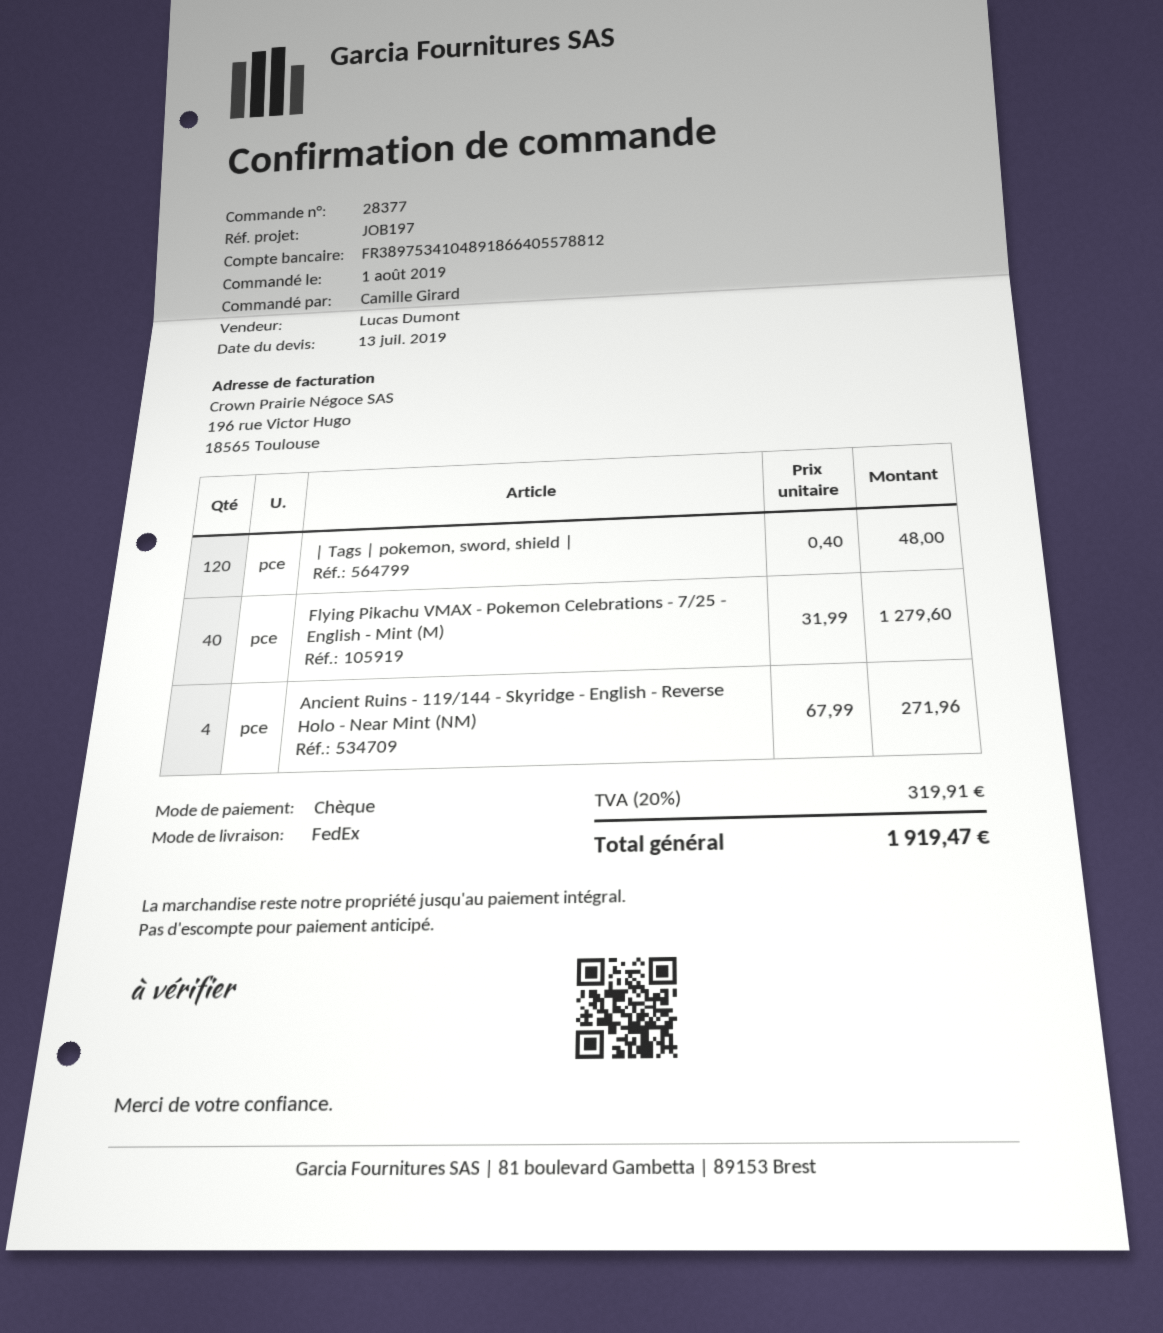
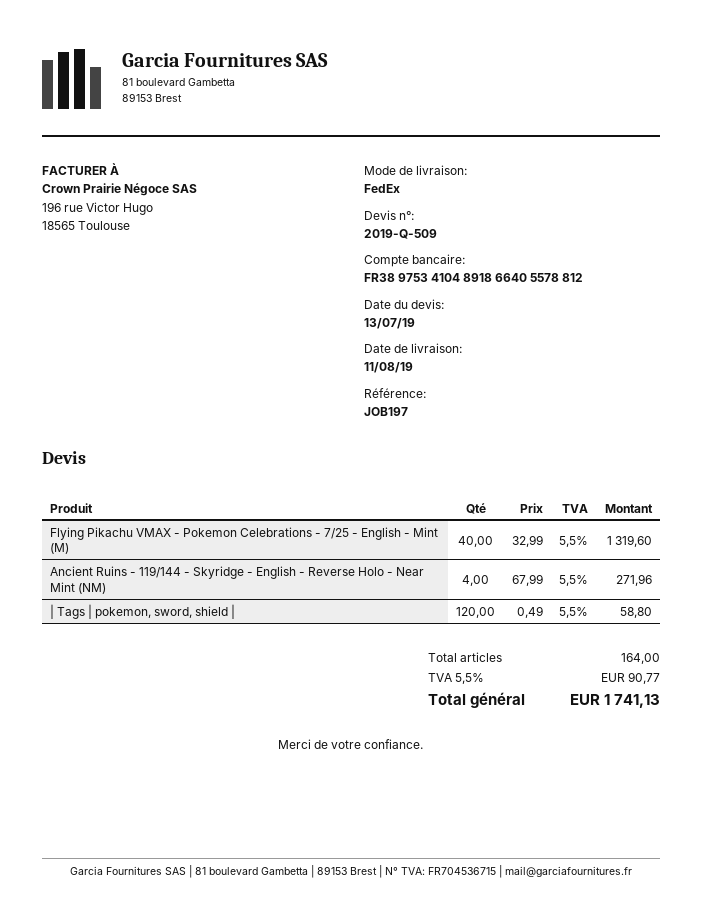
| Tags | pokemon, sword, shield |: 120 x 0.40 = 48.00 -> 120 x 0.49 = 58.80
Flying Pikachu VMAX - Pokemon Celebrations - 7/25 - English - Mint (M): 40 x 31.99 = 1279.60 -> 40 x 32.99 = 1319.60
tax: 20% = 319.91 -> 5.5% = 90.77
total: 1919.47 -> 1741.13

